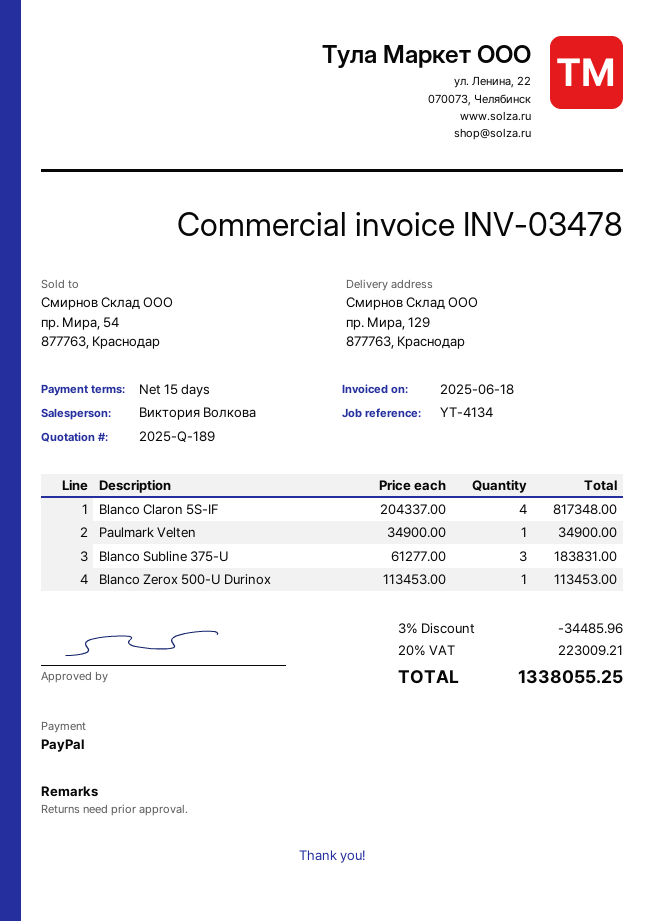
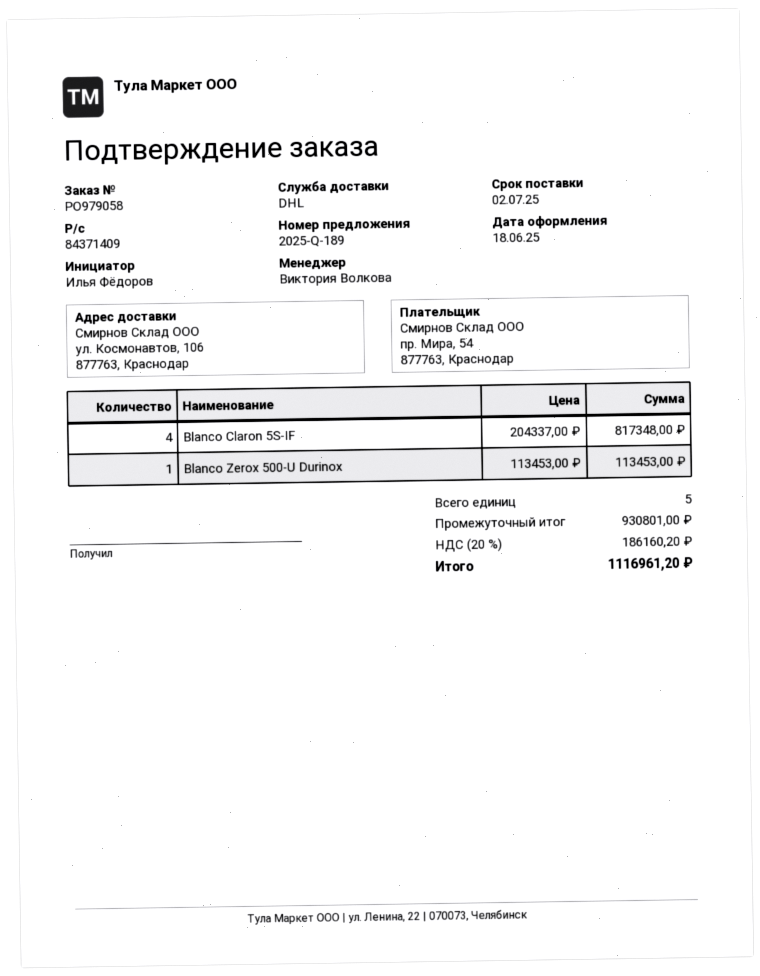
ship to: пр. Мира, 129, 877763, Краснодар -> ул. Космонавтов, 106, 877763, Краснодар
Paulmark Velten: 1 x 34900.00 = 34900.00 -> none
Blanco Subline 375-U: 3 x 61277.00 = 183831.00 -> none
discount: 3% = 34485.96 -> none
tax: 20% = 223009.21 -> 20% = 186160.20
total: 1338055.25 -> 1116961.20

